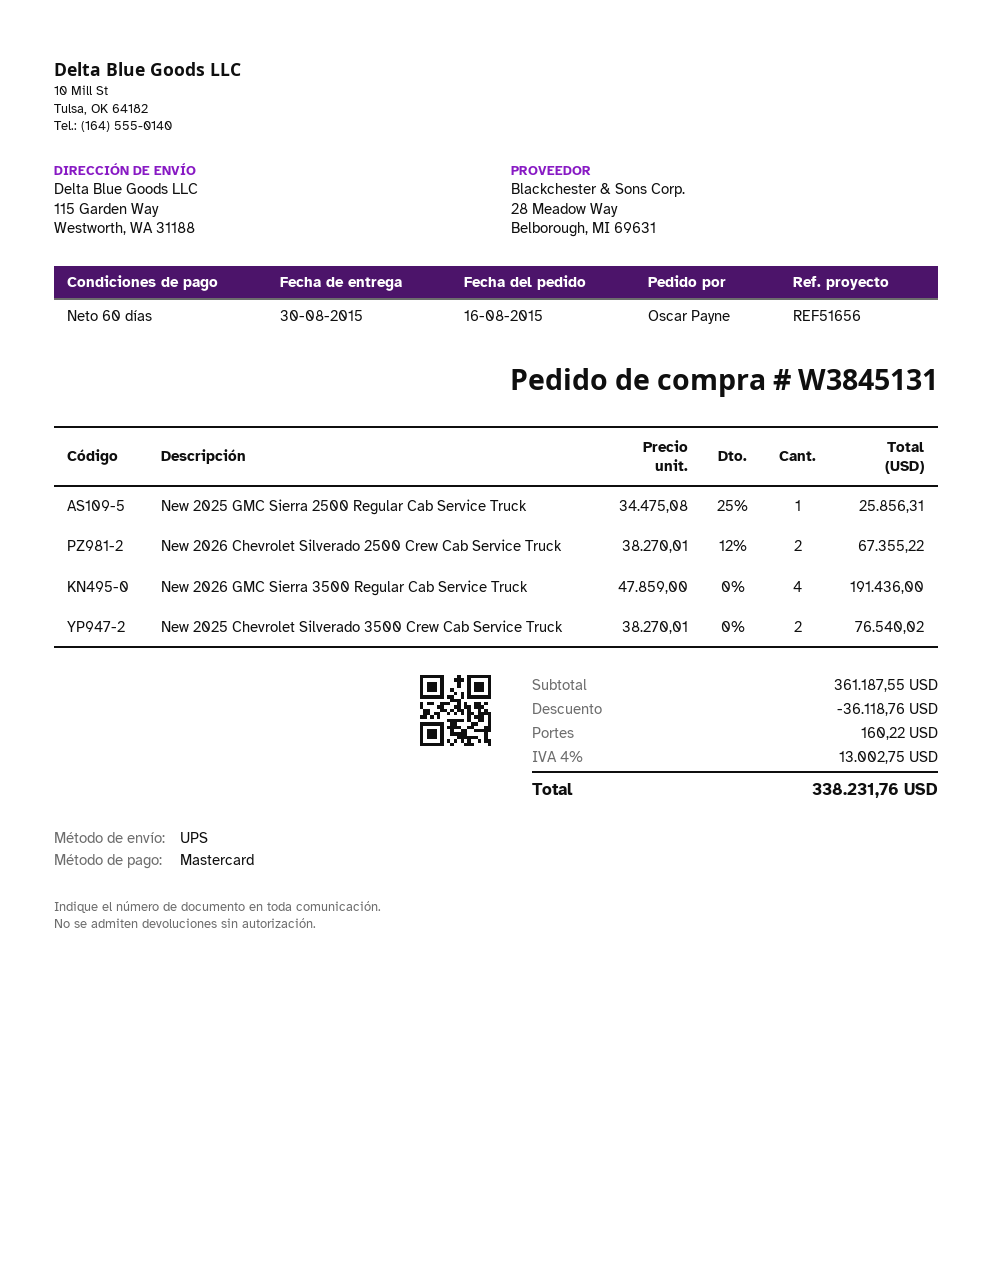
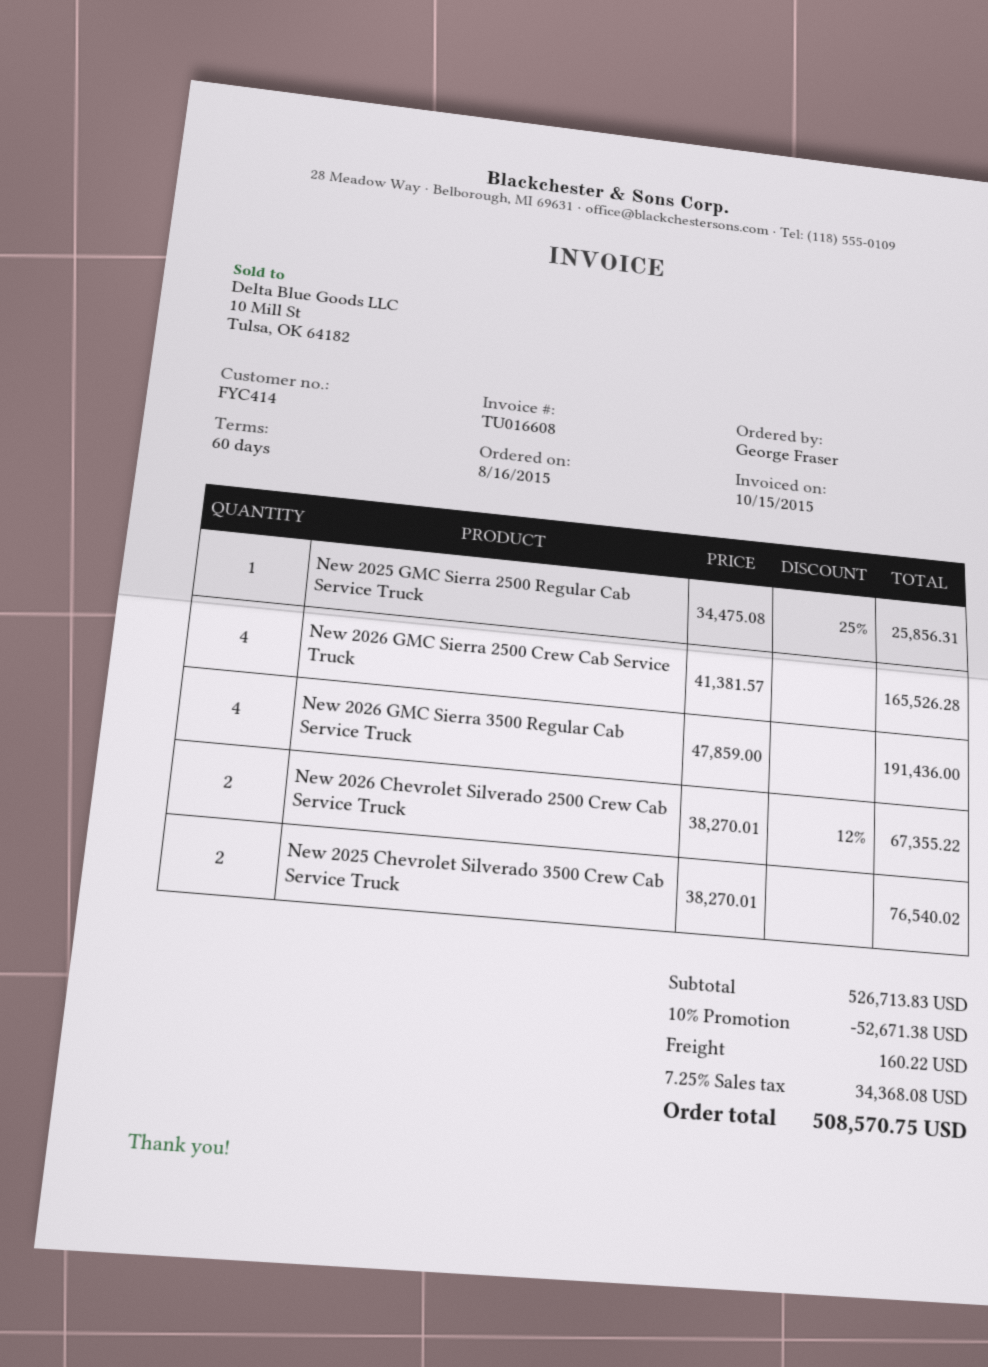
ordered by: Oscar Payne -> George Fraser
New 2026 GMC Sierra 2500 Crew Cab Service Truck: none -> 4 x 41381.57 = 165526.28
subtotal: 361187.55 -> 526713.83
discount: 36118.76 -> 52671.38
tax: 4% = 13002.75 -> 7.25% = 34368.08
total: 338231.76 -> 508570.75

